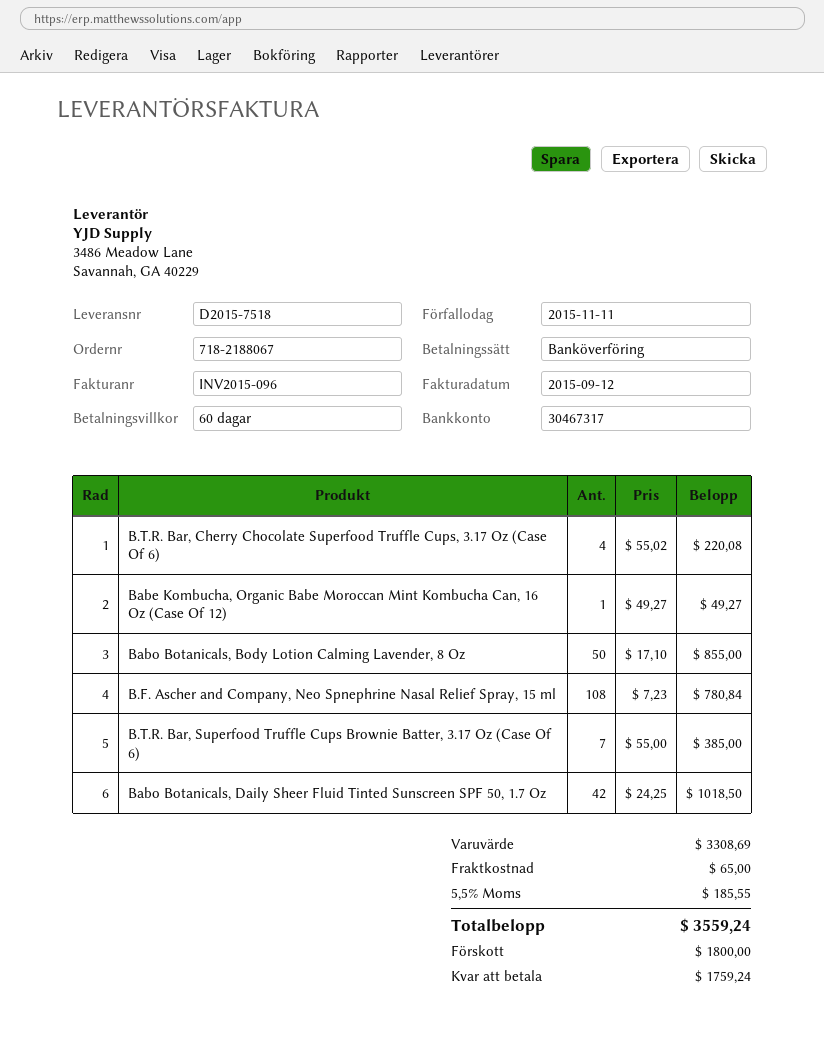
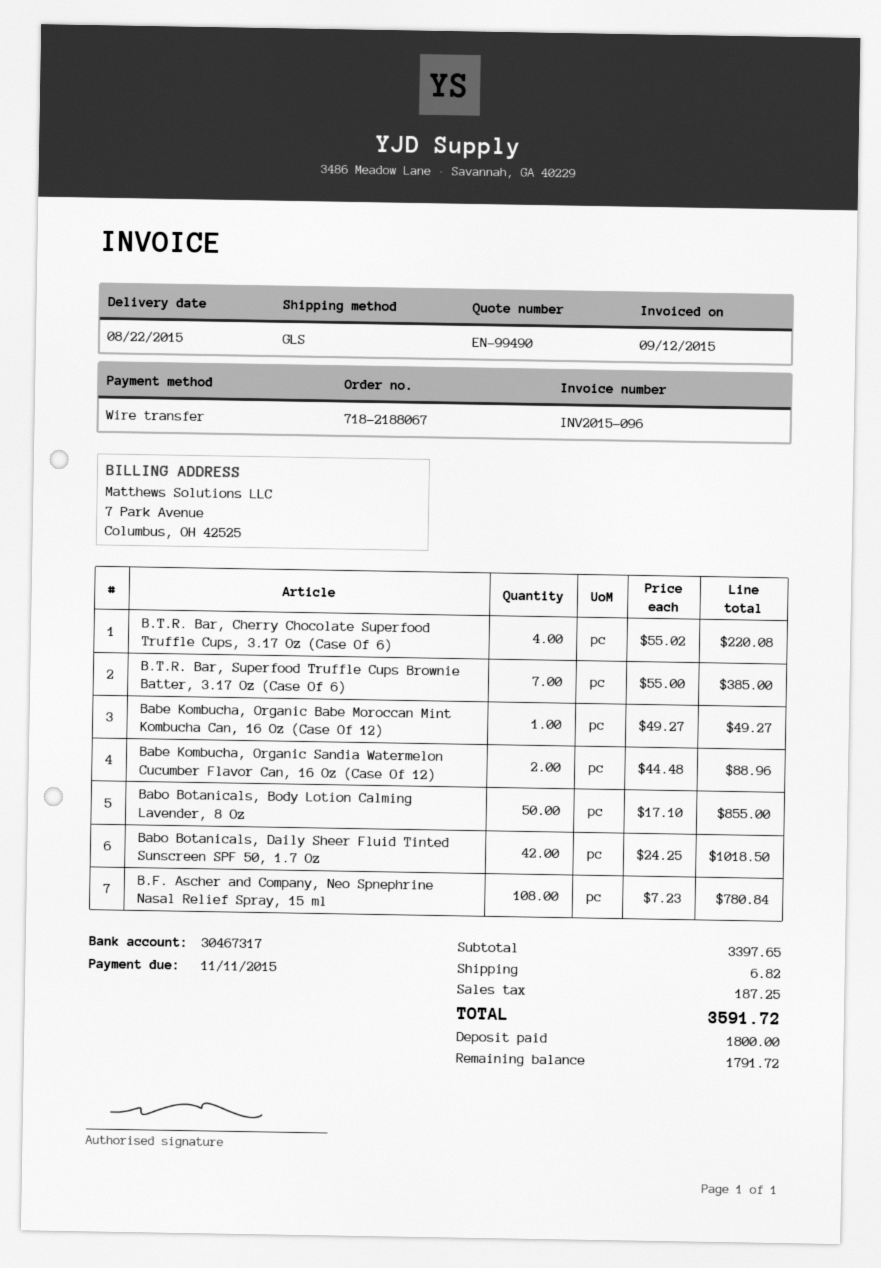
Babe Kombucha, Organic Sandia Watermelon Cucumber Flavor Can, 16 Oz (Case Of 12): none -> 2 x 44.48 = 88.96
subtotal: 3308.69 -> 3397.65
shipping: 65.00 -> 6.82
tax: 185.55 -> 187.25
total: 3559.24 -> 3591.72
balance: 1759.24 -> 1791.72

